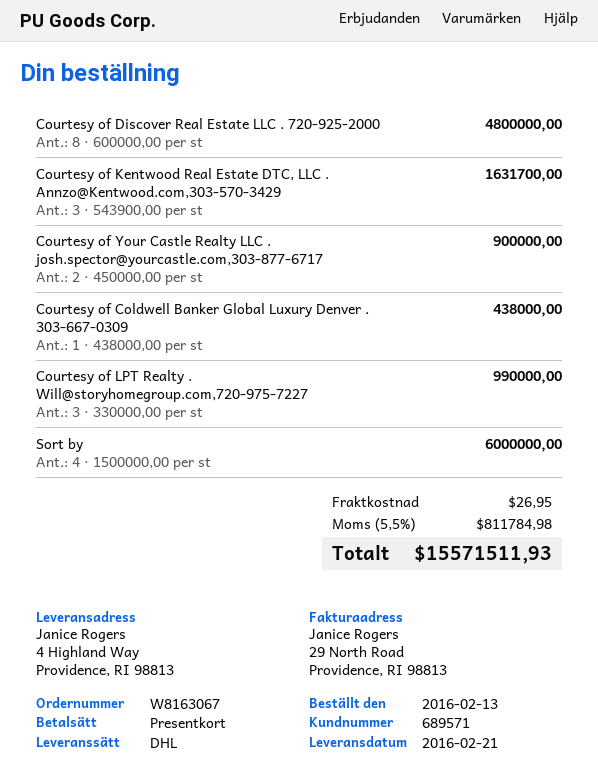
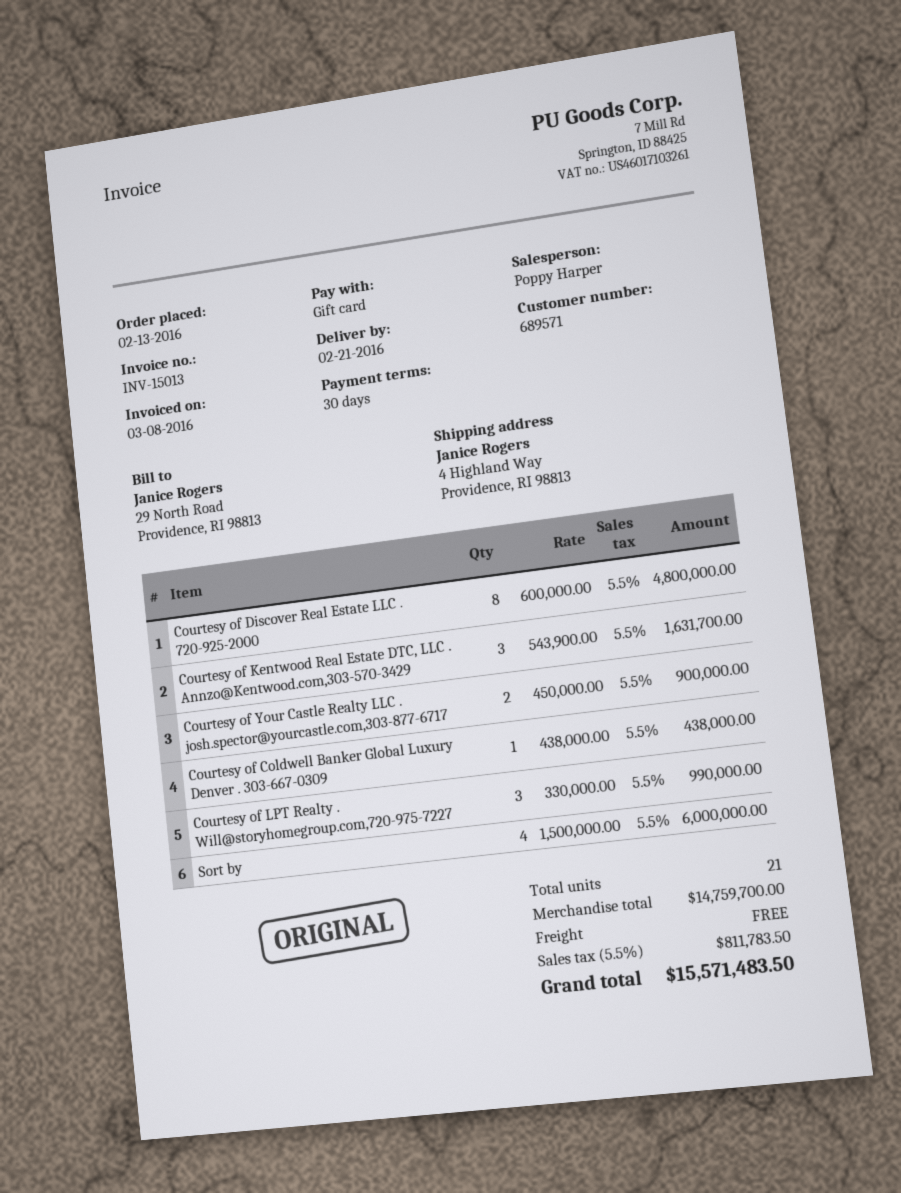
shipping: 26.95 -> 0.00
tax: 5.5% = 811784.98 -> 5.5% = 811783.50
total: 15571511.93 -> 15571483.50

